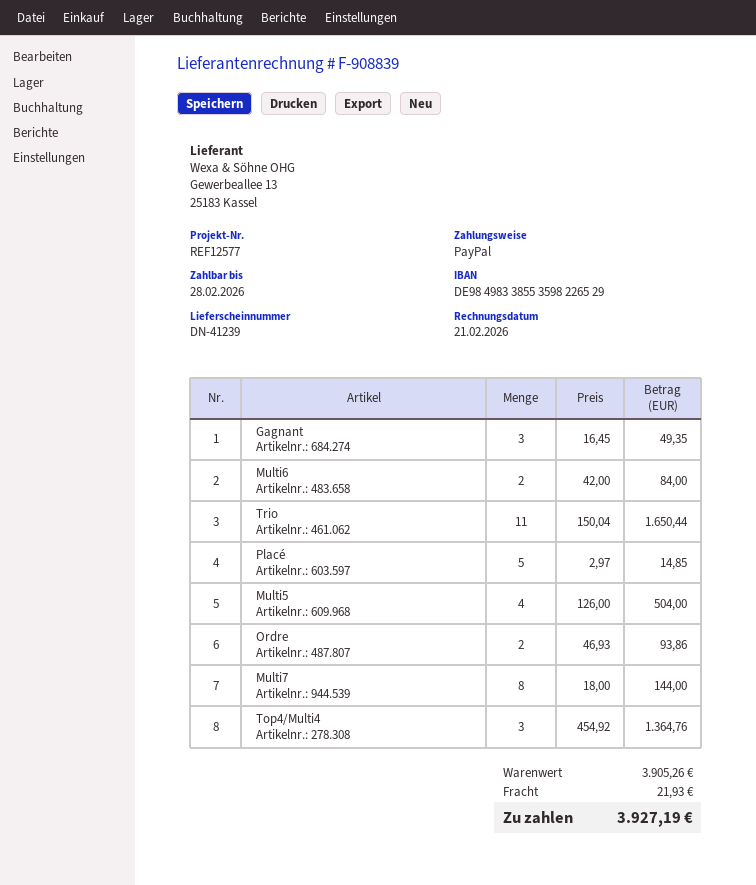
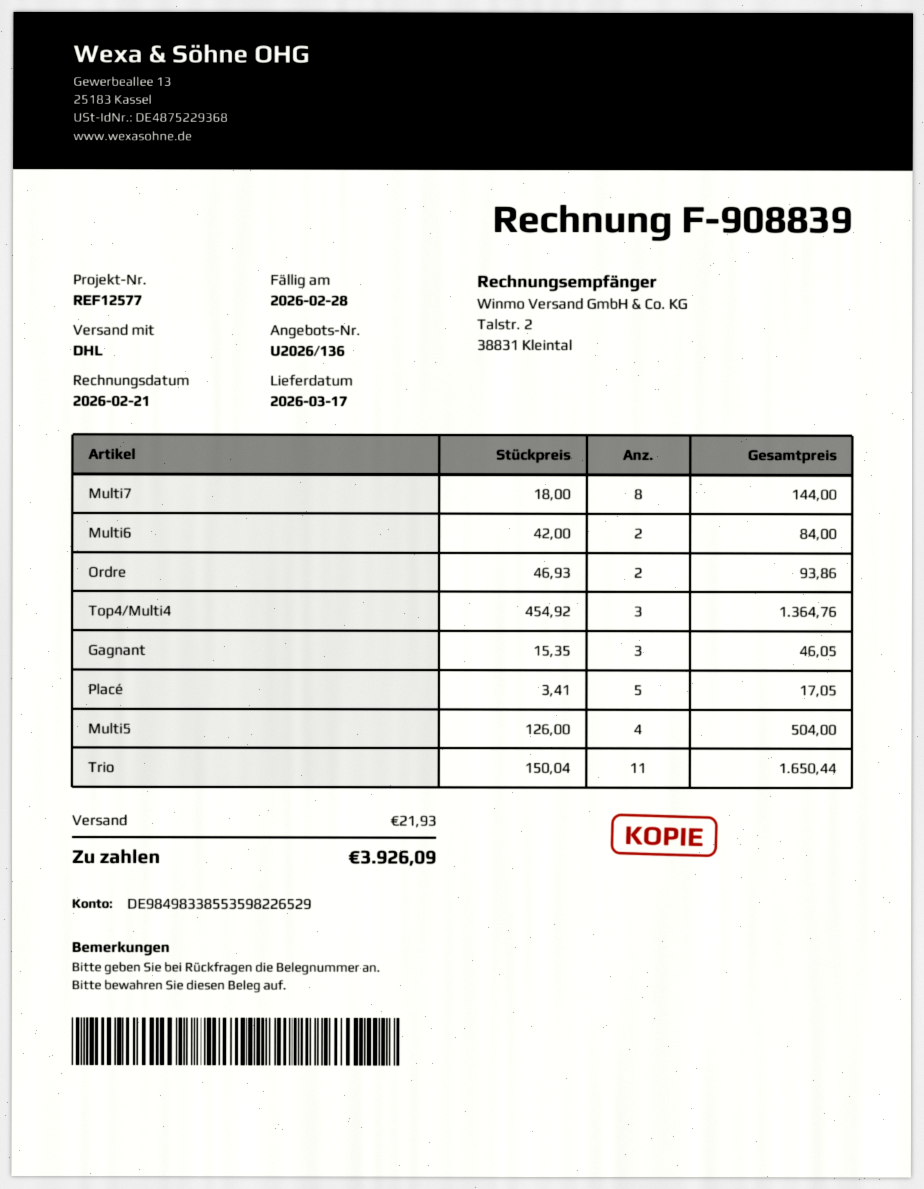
Gagnant: 3 x 16.45 = 49.35 -> 3 x 15.35 = 46.05
Placé: 5 x 2.97 = 14.85 -> 5 x 3.41 = 17.05
total: 3927.19 -> 3926.09

